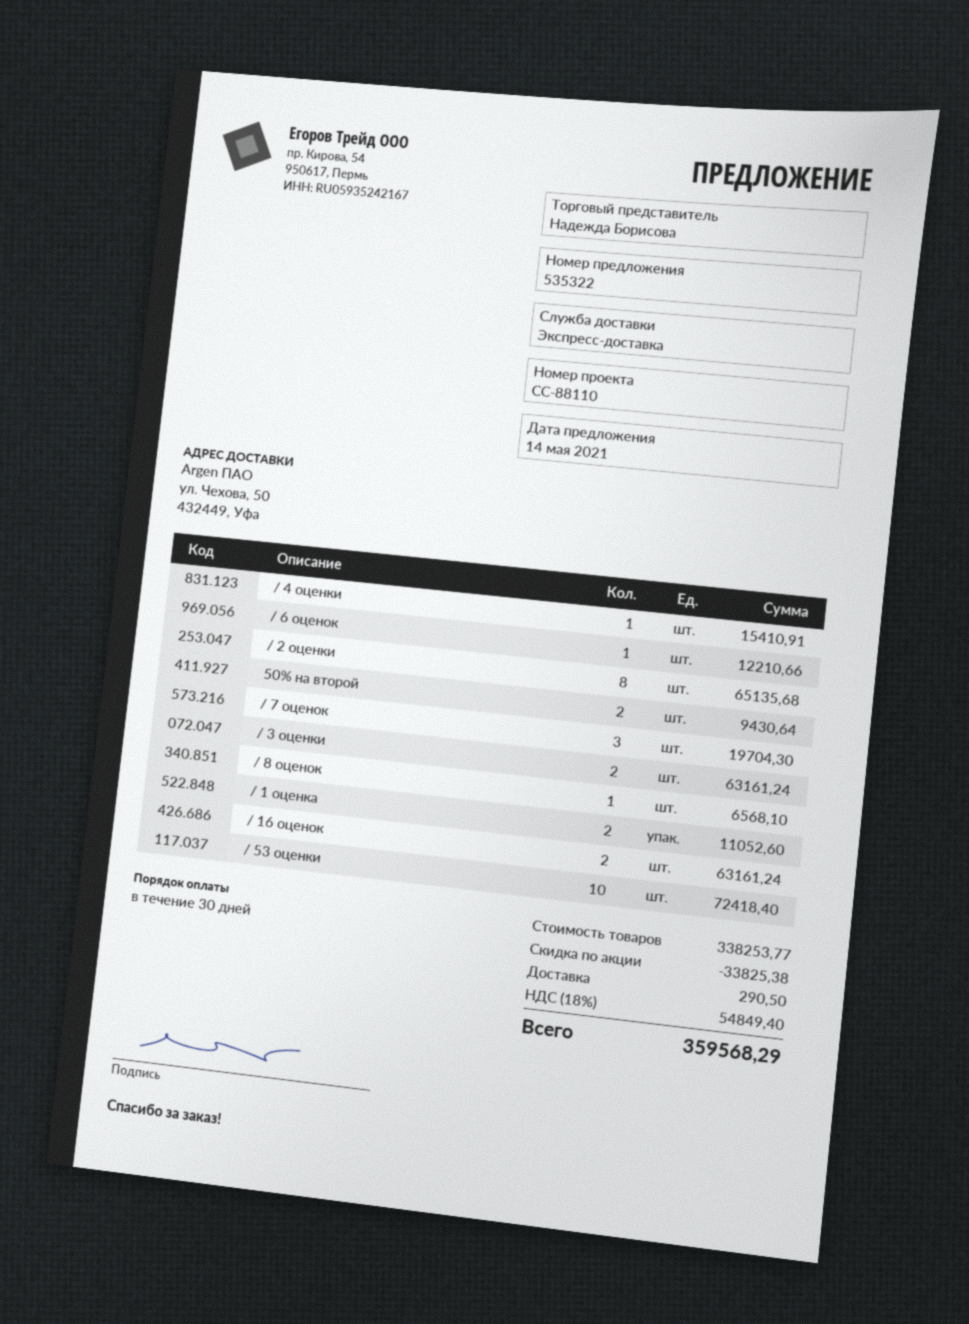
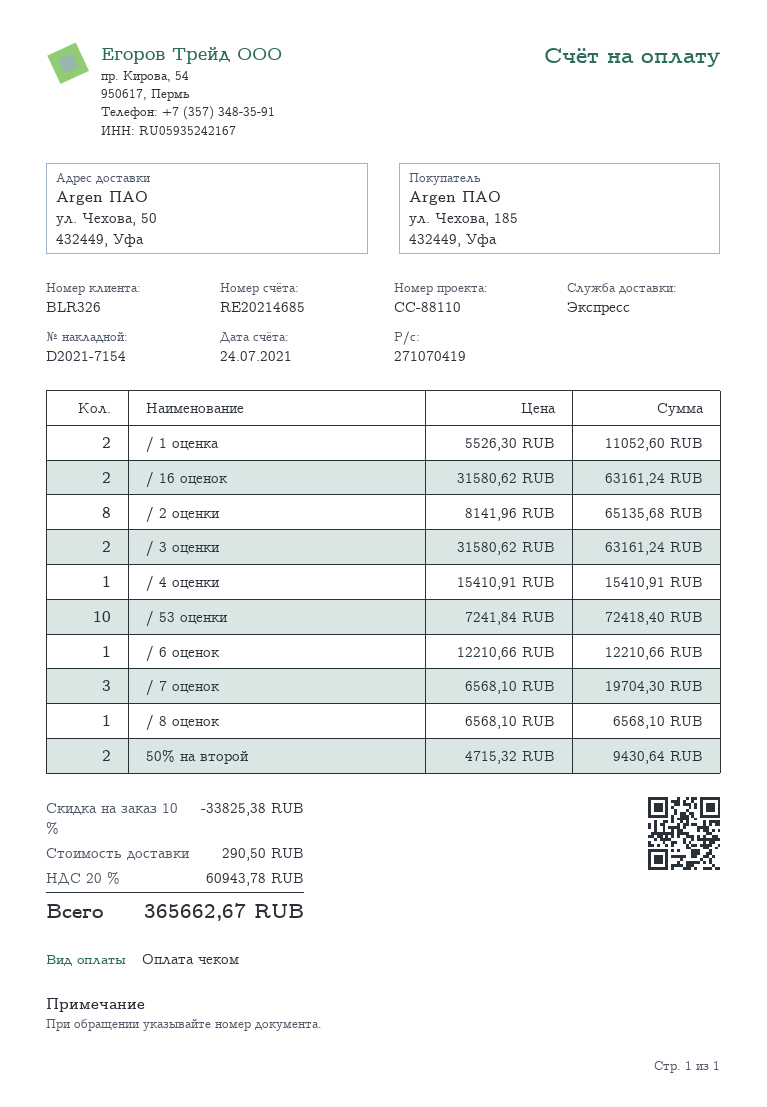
tax: 18% = 54849.40 -> 20% = 60943.78
total: 359568.29 -> 365662.67

